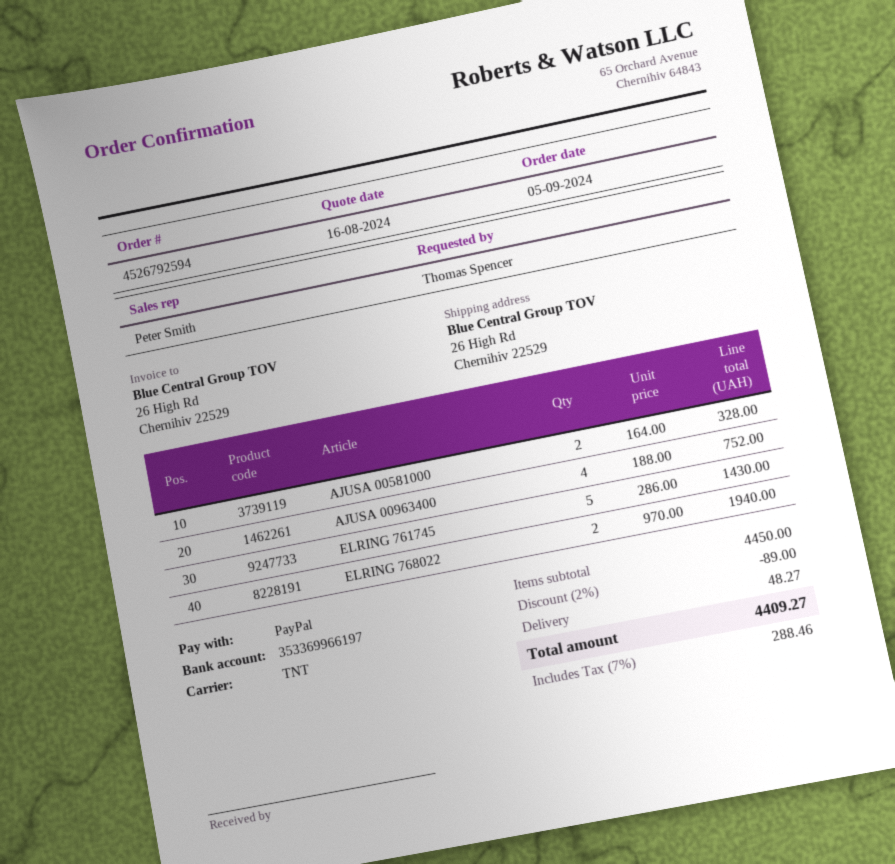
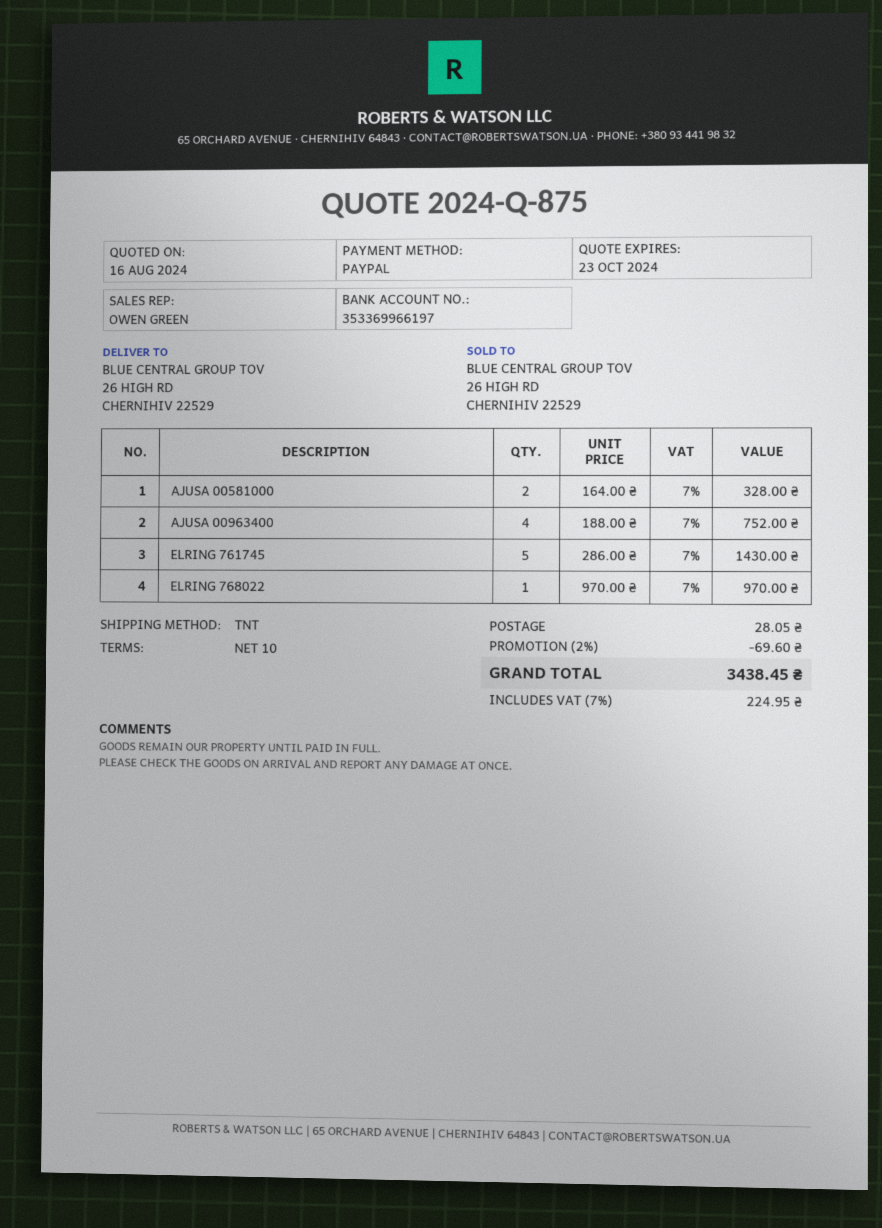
sales rep: Peter Smith -> OWEN GREEN
ELRING 768022: 2 x 970.00 = 1940.00 -> 1 x 970.00 = 970.00
discount: 2% = 89.00 -> 2% = 69.60
shipping: 48.27 -> 28.05
tax: 7% = 288.46 -> 7% = 224.95
total: 4409.27 -> 3438.45

